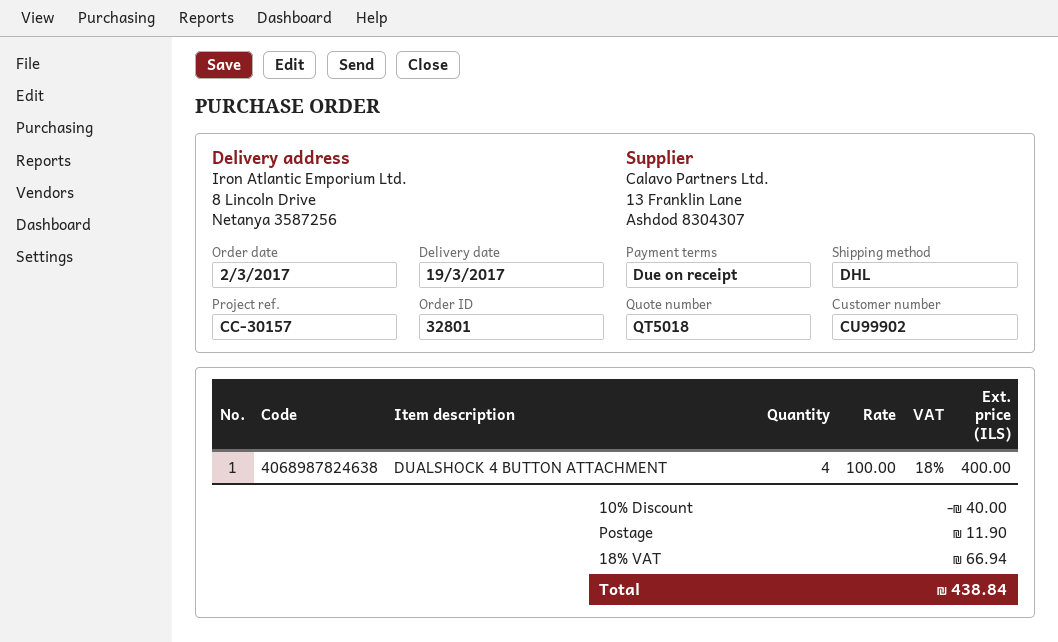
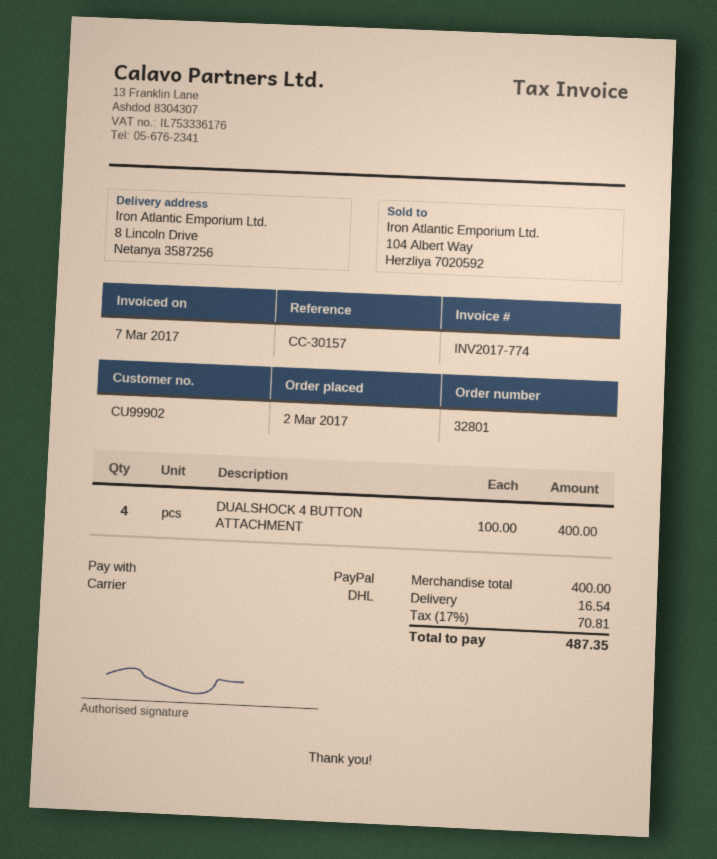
discount: 10% = 40.00 -> none
shipping: 11.90 -> 16.54
tax: 18% = 66.94 -> 17% = 70.81
total: 438.84 -> 487.35

